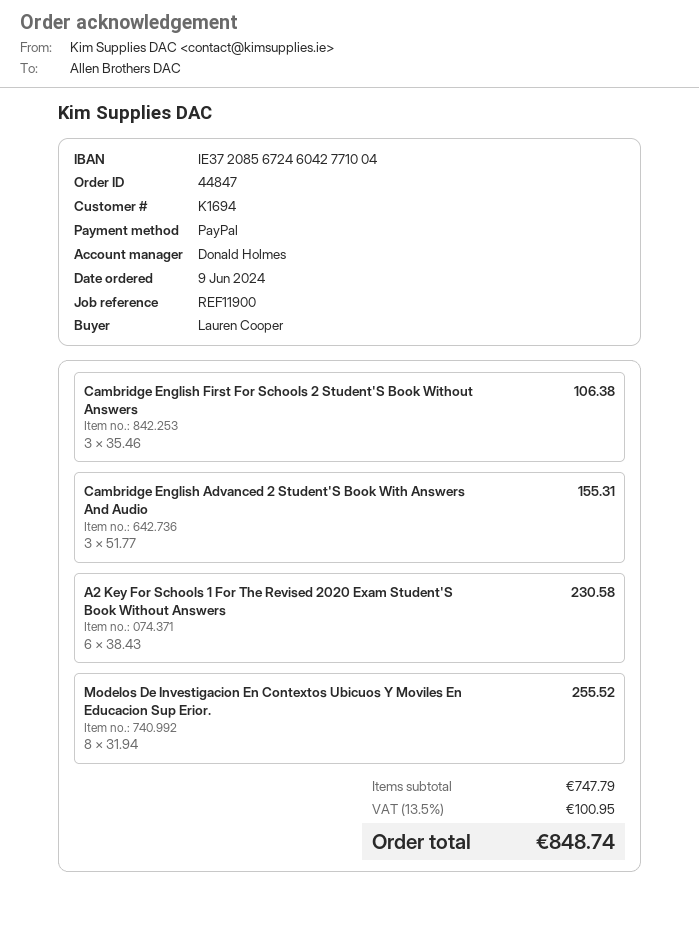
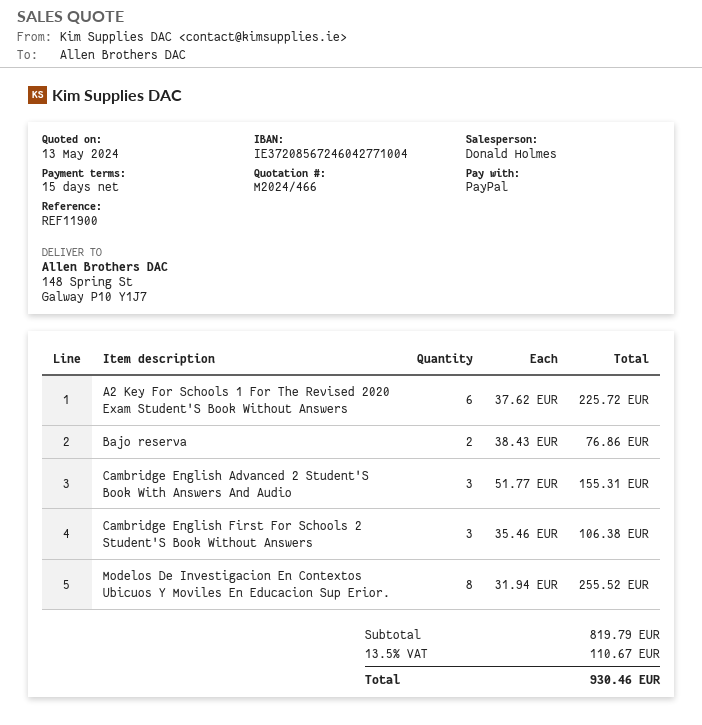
A2 Key For Schools 1 For The Revised 2020 Exam Student'S Book Without Answers: 6 x 38.43 = 230.58 -> 6 x 37.62 = 225.72
Bajo reserva: none -> 2 x 38.43 = 76.86
subtotal: 747.79 -> 819.79
tax: 13.5% = 100.95 -> 13.5% = 110.67
total: 848.74 -> 930.46

